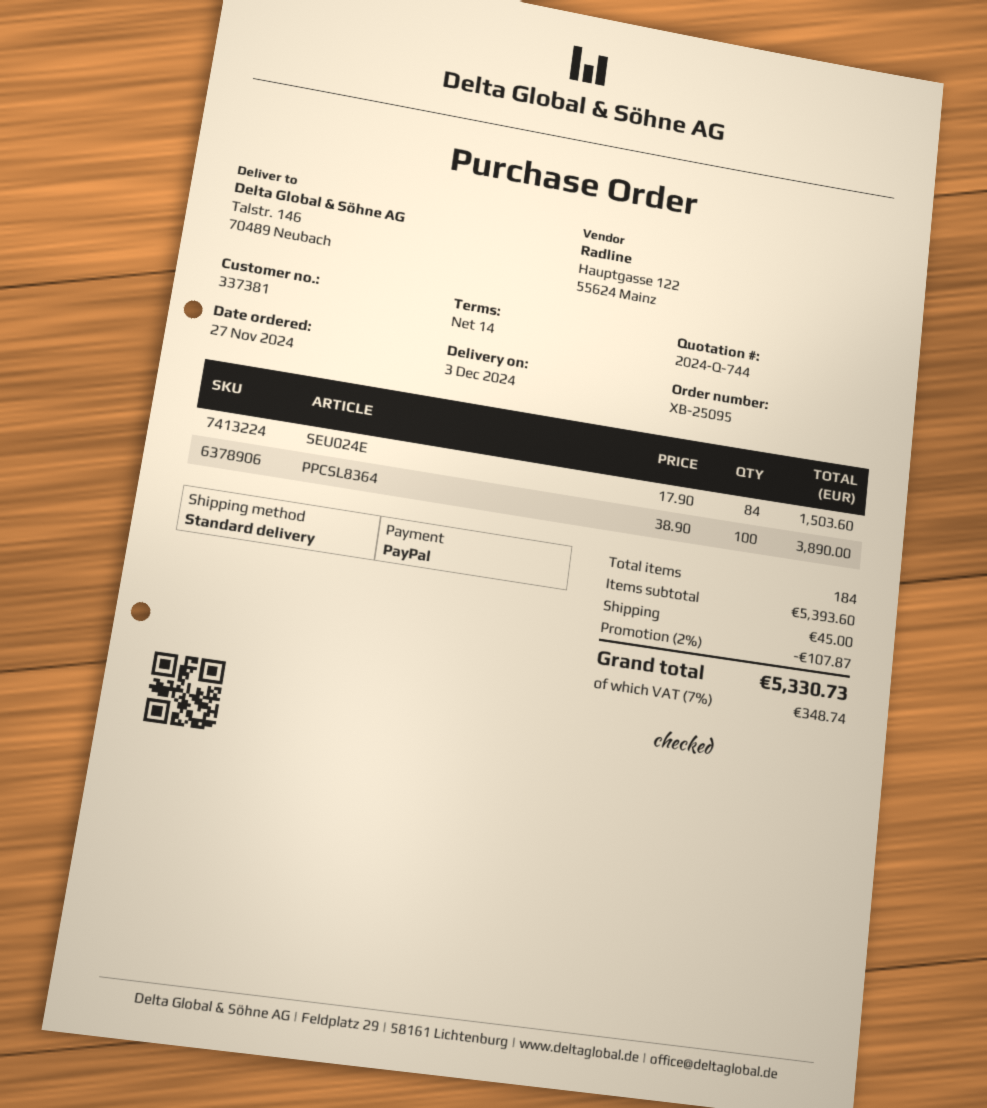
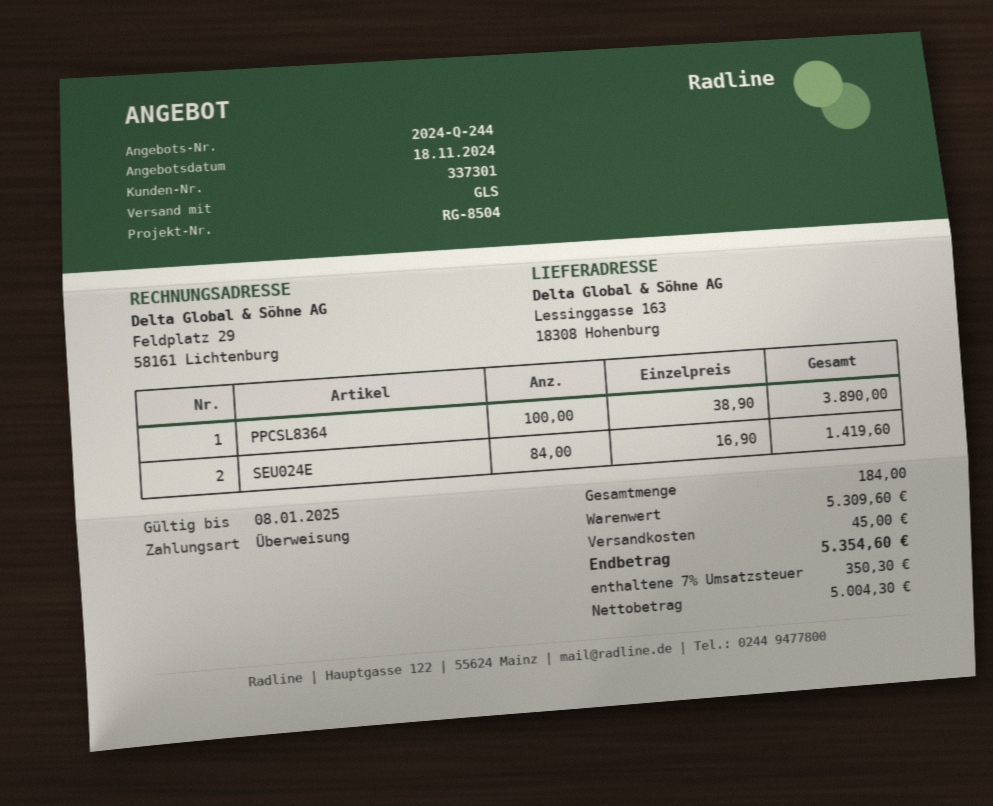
quote number: 2024-Q-744 -> 2024-Q-244
customer number: 337381 -> 337301
payment method: PayPal -> bank transfer
shipping method: standard -> GLS
ship to: Talstr. 146, 70489 Neubach -> Lessinggasse 163, 18308 Hohenburg
SEU024E: 84 x 17.90 = 1503.60 -> 84 x 16.90 = 1419.60
subtotal: 5393.60 -> 5309.60
discount: 2% = 107.87 -> none
tax: 7% = 348.74 -> 7% = 350.30
total: 5330.73 -> 5354.60

